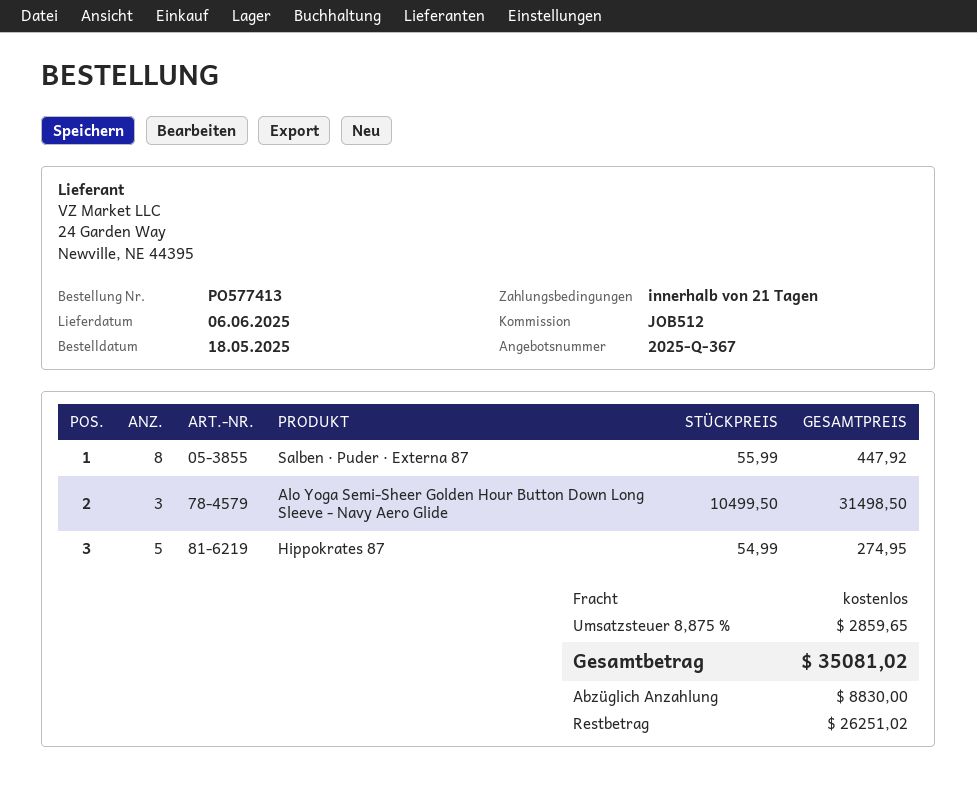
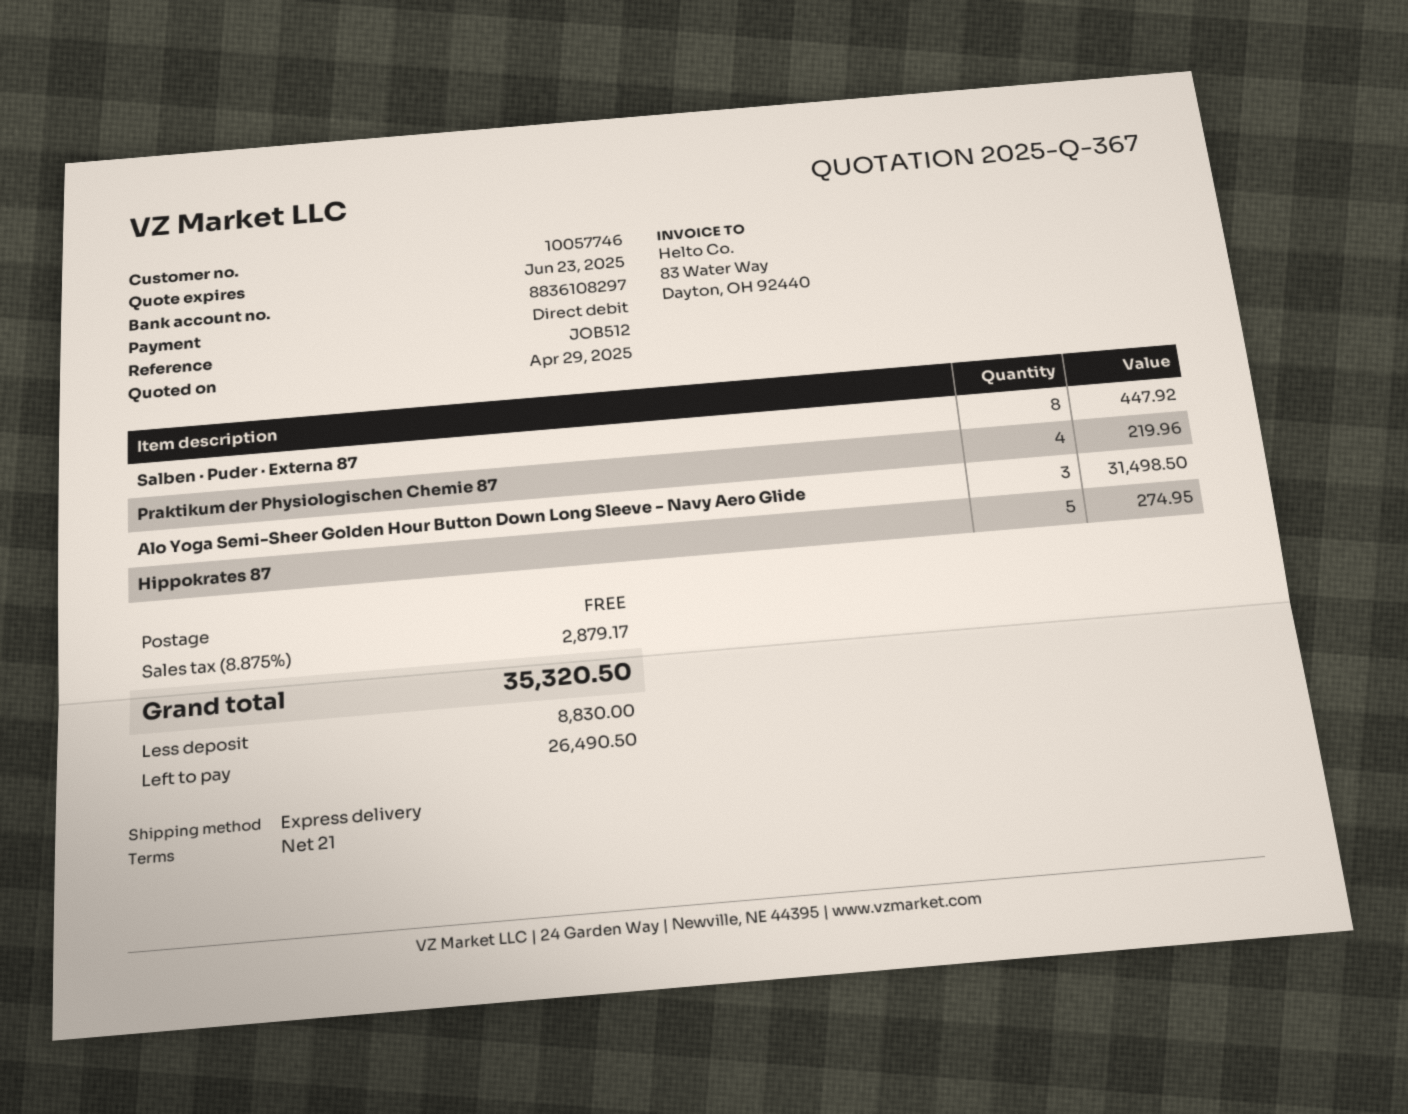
Praktikum der Physiologischen Chemie 87: none -> 4 for 219.96
tax: 8.875% = 2859.65 -> 8.875% = 2879.17
total: 35081.02 -> 35320.50
balance: 26251.02 -> 26490.50

